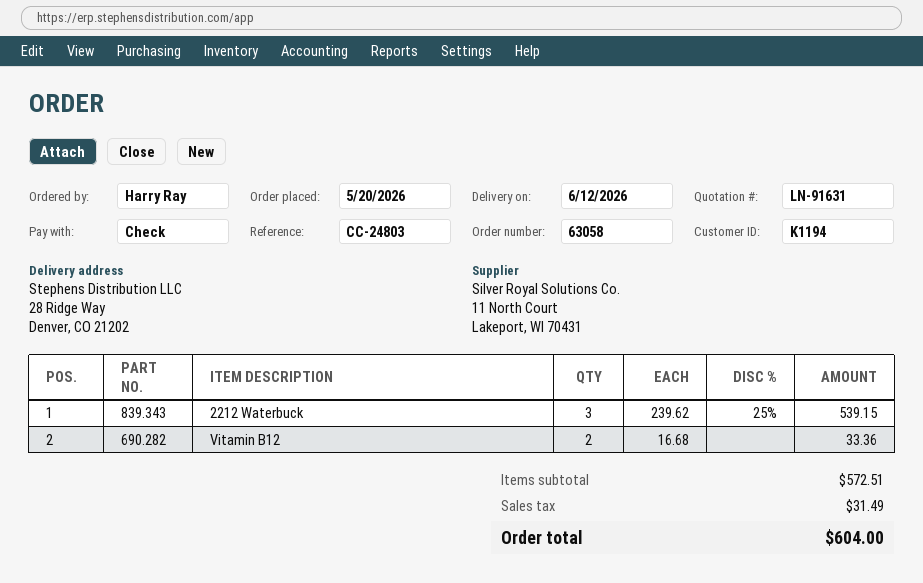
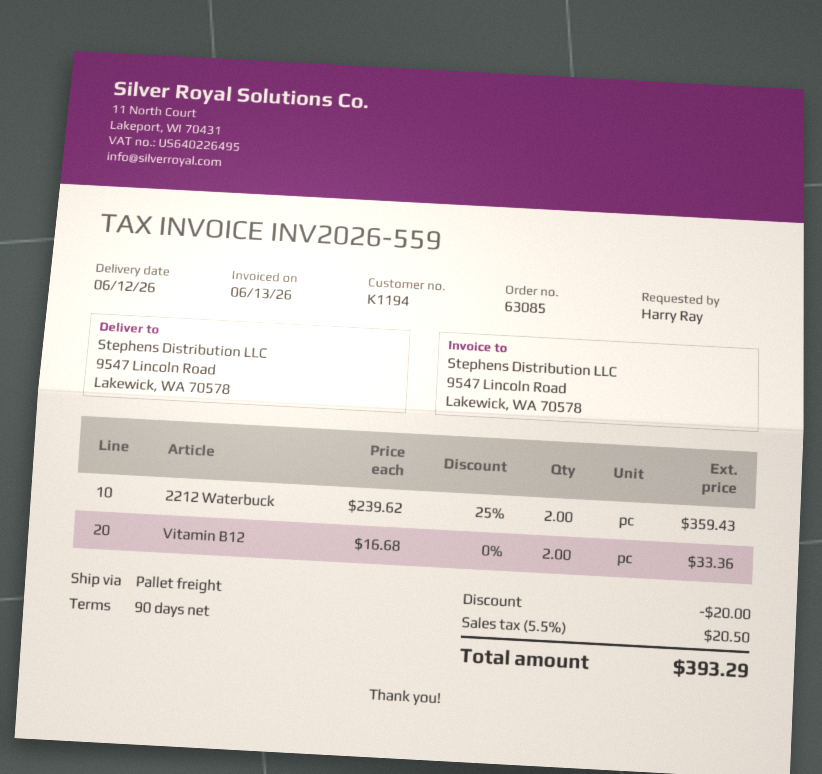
order number: 63058 -> 63085
ship to: 28 Ridge Way, Denver, CO 21202 -> 9547 Lincoln Road, Lakewick, WA 70578
2212 Waterbuck: 3 x 239.62 - 25% = 539.15 -> 2 x 239.62 - 25% = 359.43
discount: none -> 20.00
tax: 31.49 -> 20.50
total: 604.00 -> 393.29

